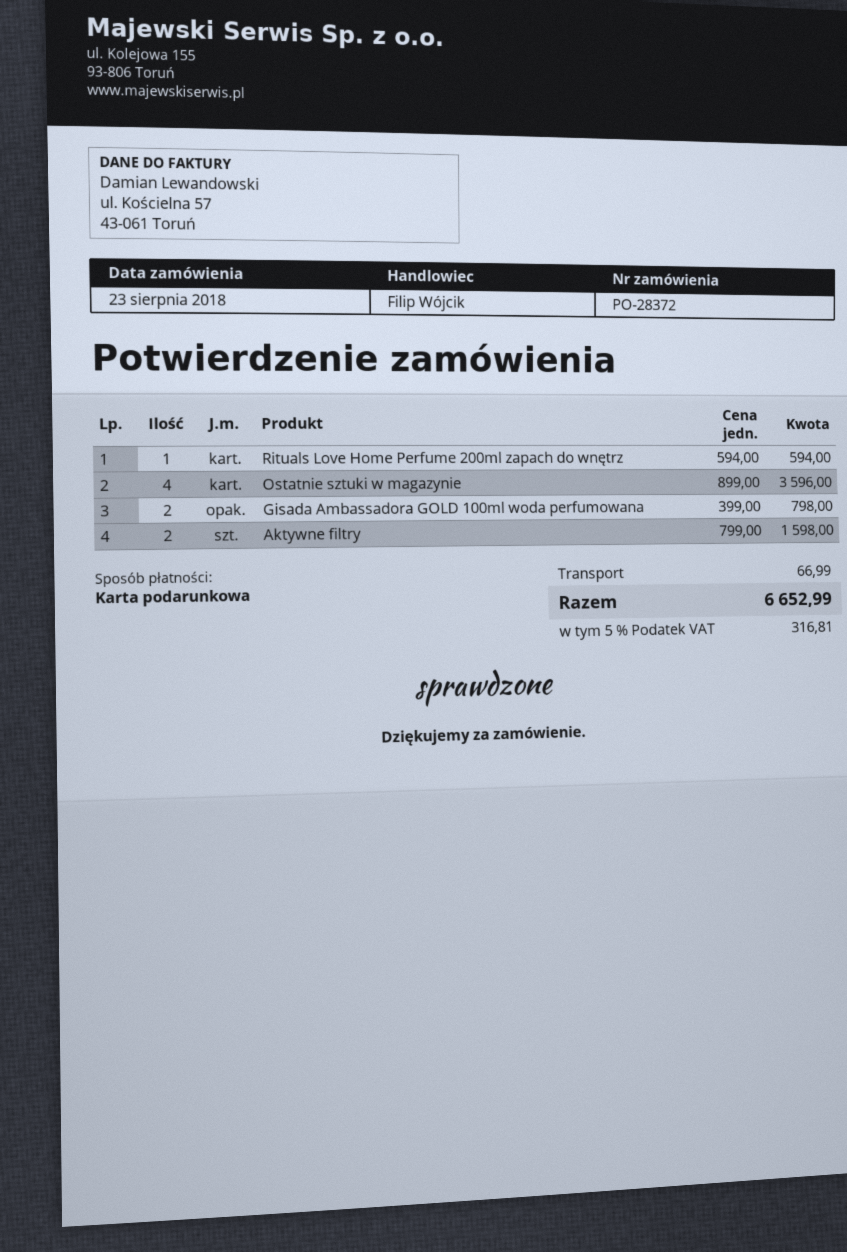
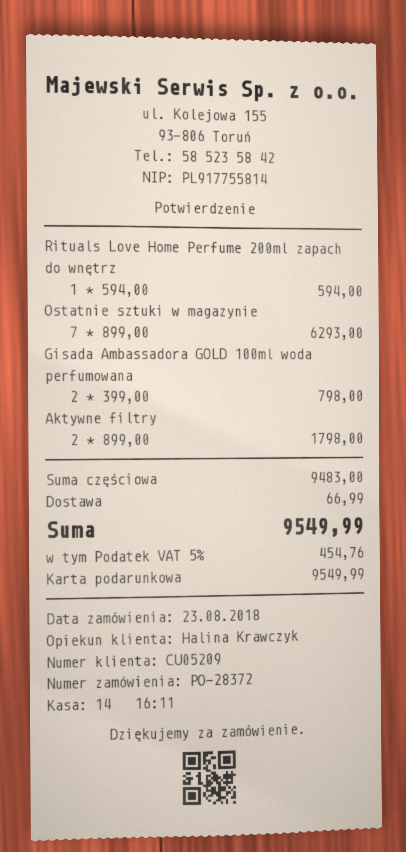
sales rep: Filip Wójcik -> Halina Krawczyk
Ostatnie sztuki w magazynie: 4 x 899.00 = 3596.00 -> 7 x 899.00 = 6293.00
Aktywne filtry: 2 x 799.00 = 1598.00 -> 2 x 899.00 = 1798.00
tax: 5% = 316.81 -> 5% = 454.76
total: 6652.99 -> 9549.99

